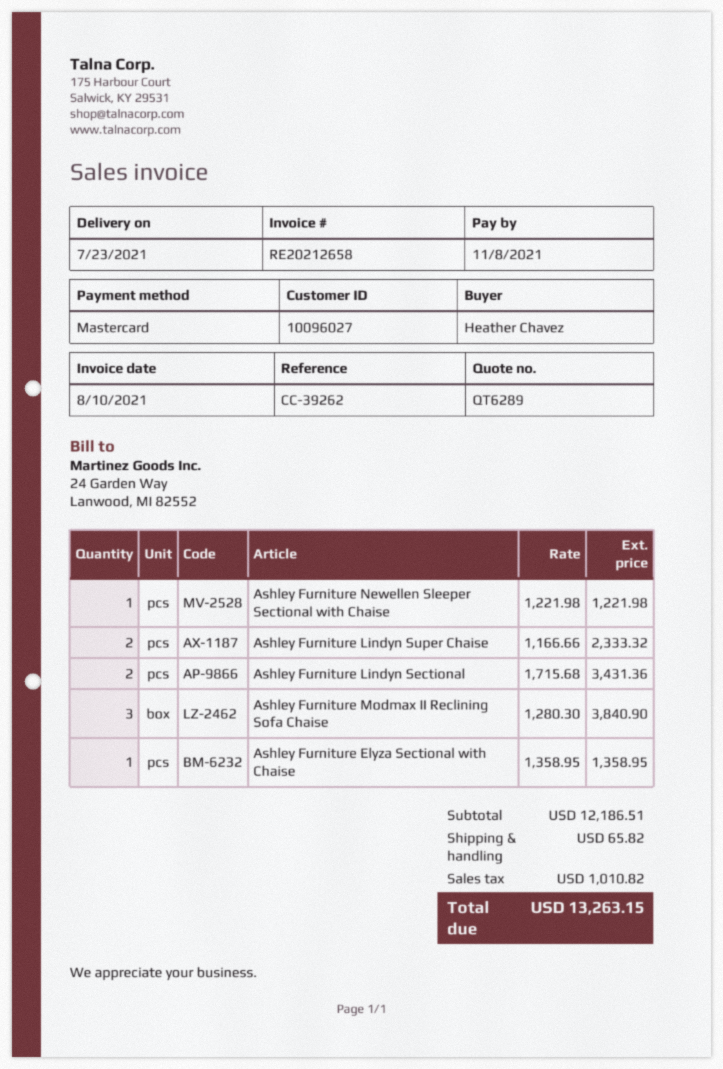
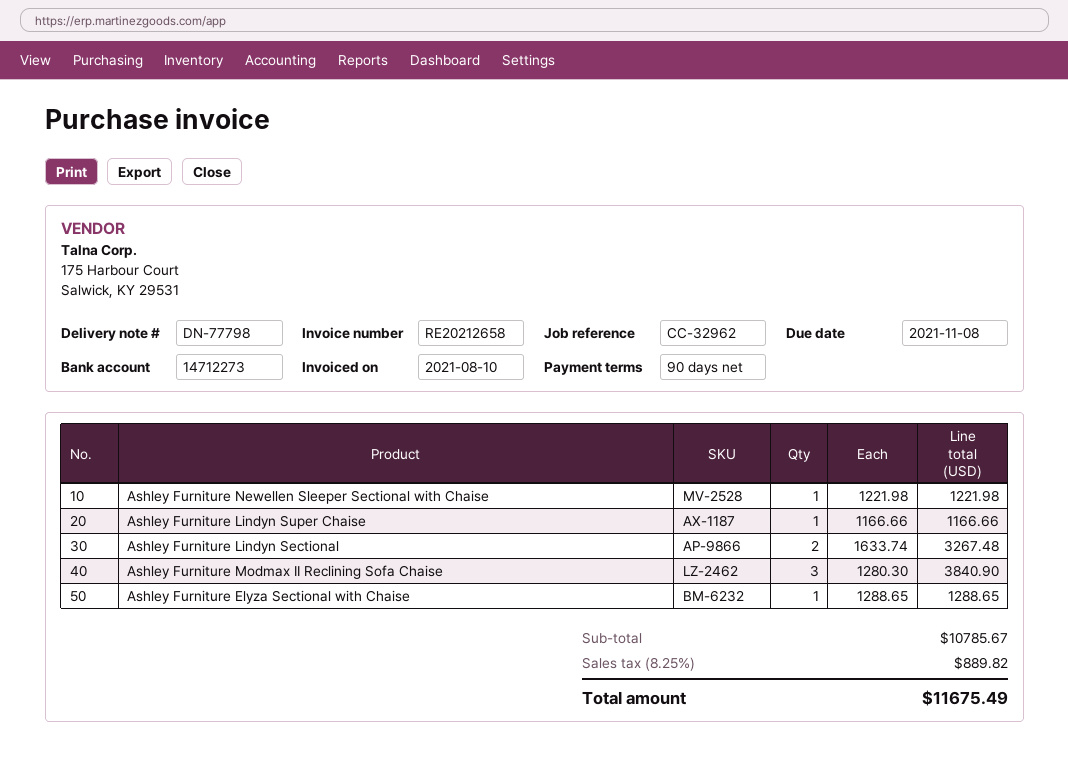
reference: CC-39262 -> CC-32962
Ashley Furniture Lindyn Super Chaise: 2 x 1166.66 = 2333.32 -> 1 x 1166.66 = 1166.66
Ashley Furniture Lindyn Sectional: 2 x 1715.68 = 3431.36 -> 2 x 1633.74 = 3267.48
Ashley Furniture Elyza Sectional with Chaise: 1 x 1358.95 = 1358.95 -> 1 x 1288.65 = 1288.65
subtotal: 12186.51 -> 10785.67
shipping: 65.82 -> none
tax: 1010.82 -> 889.82
total: 13263.15 -> 11675.49

